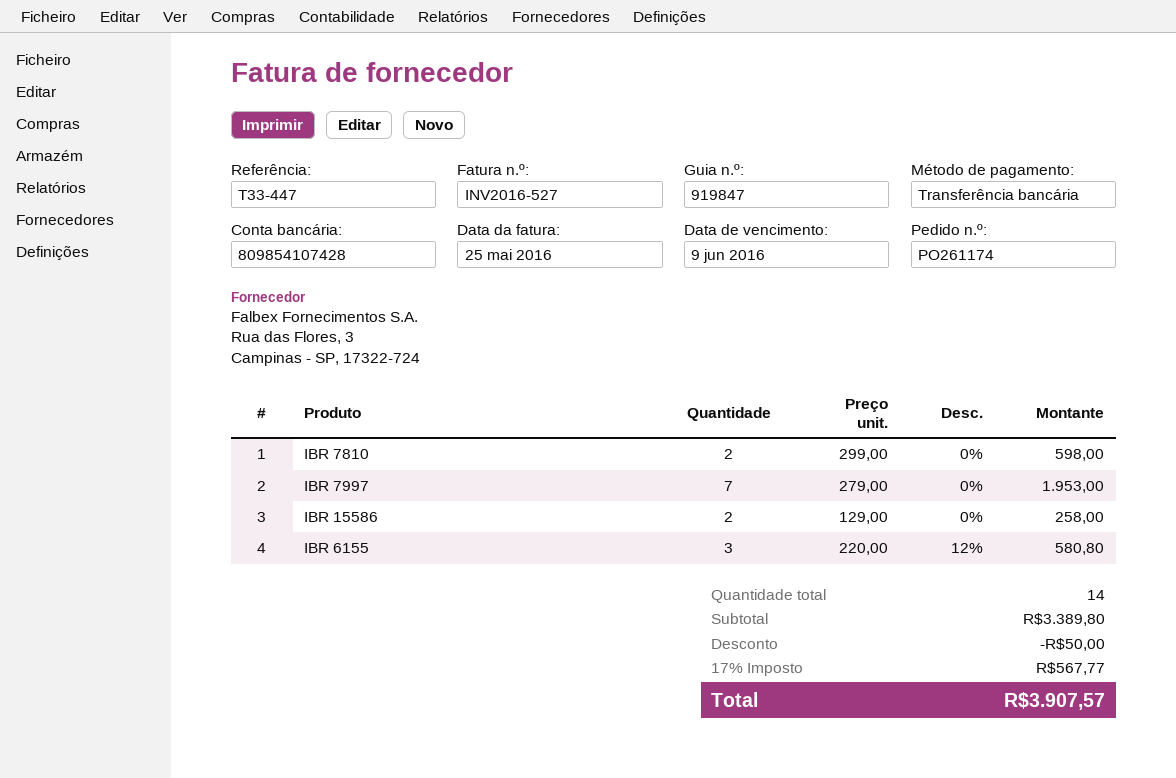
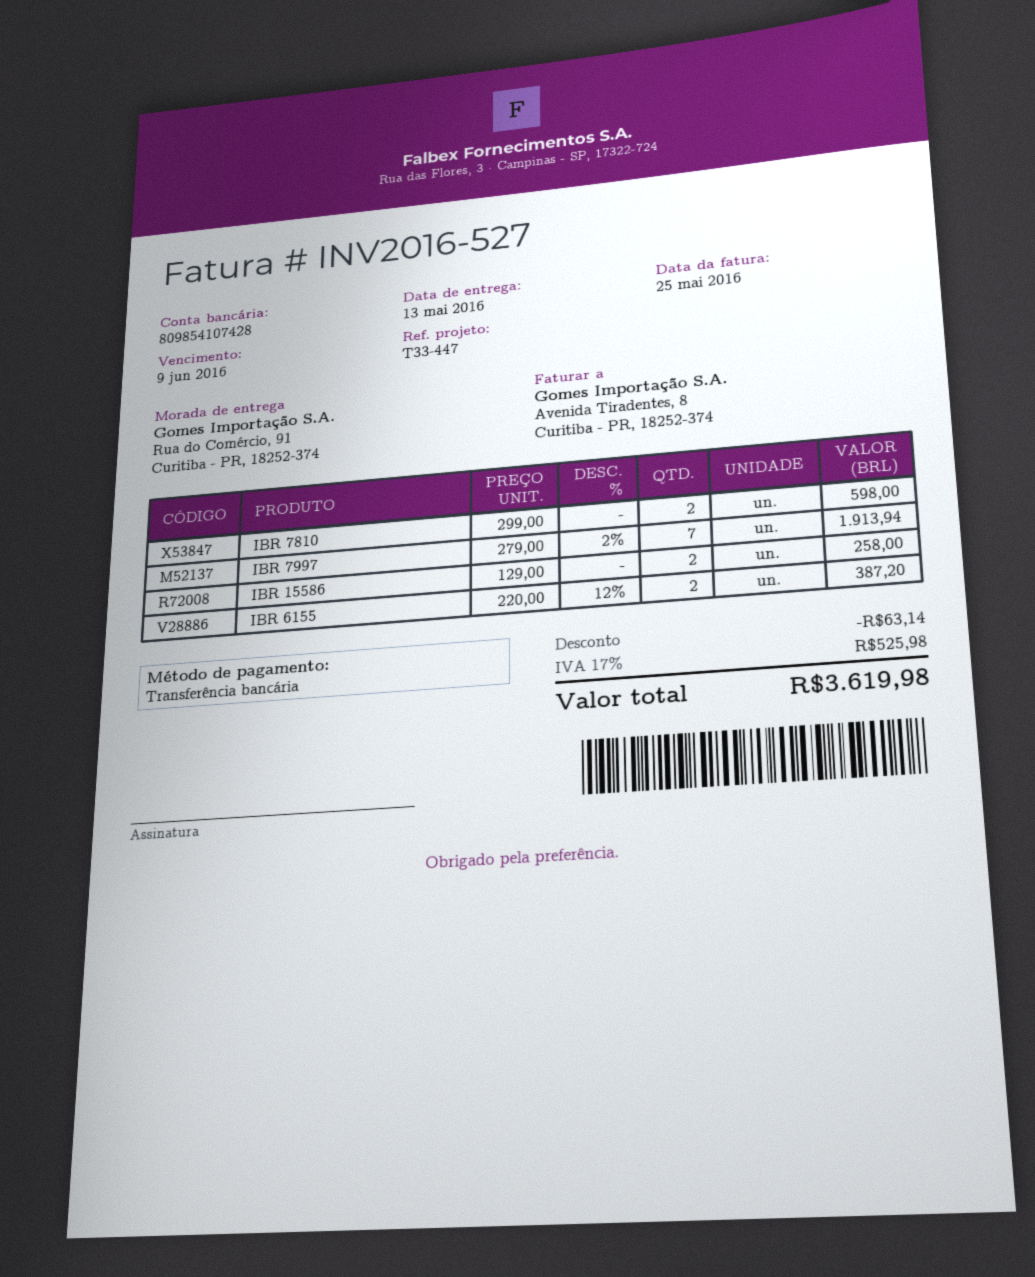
IBR 7997: 7 x 279.00 = 1953.00 -> 7 x 279.00 - 2% = 1913.94
IBR 6155: 3 x 220.00 - 12% = 580.80 -> 2 x 220.00 - 12% = 387.20
discount: 50.00 -> 63.14
tax: 17% = 567.77 -> 17% = 525.98
total: 3907.57 -> 3619.98

